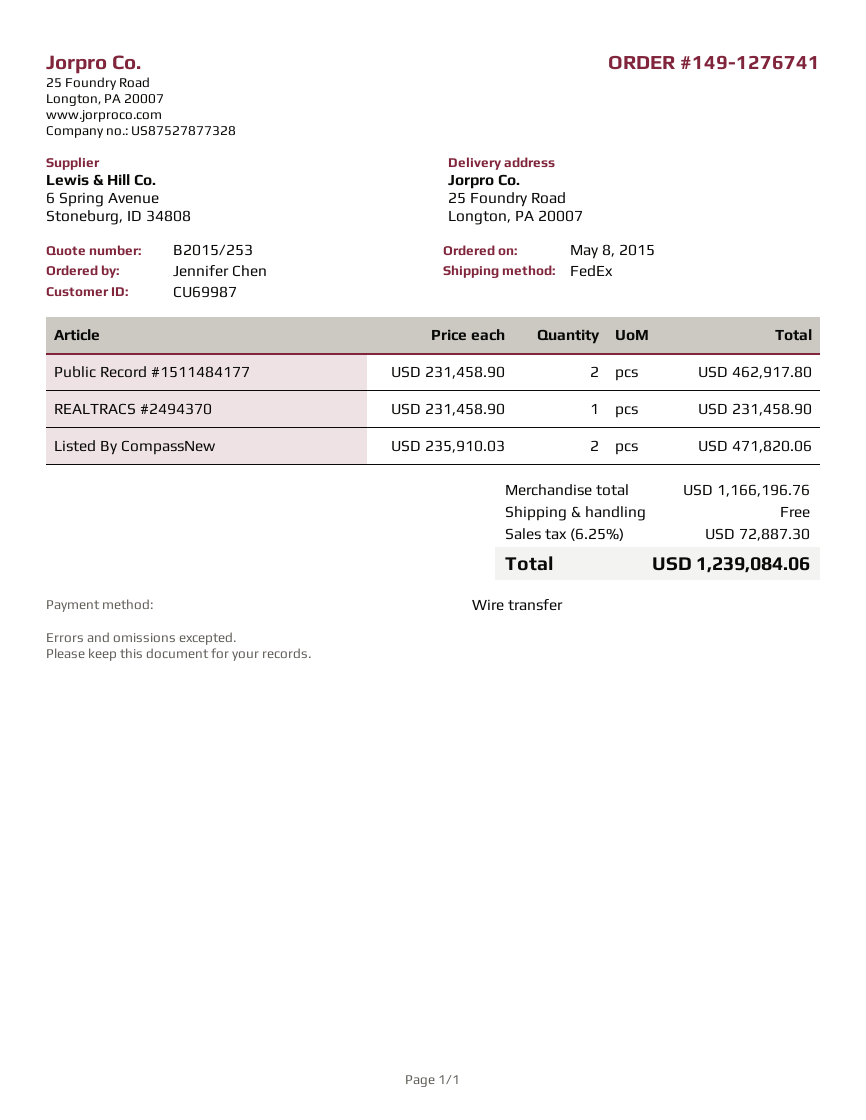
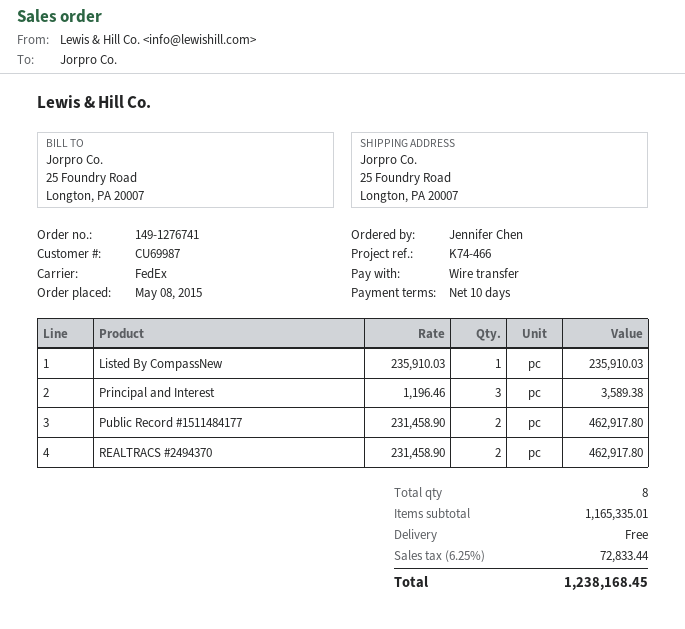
REALTRACS #2494370: 1 x 231458.90 = 231458.90 -> 2 x 231458.90 = 462917.80
Listed By CompassNew: 2 x 235910.03 = 471820.06 -> 1 x 235910.03 = 235910.03
Principal and Interest: none -> 3 x 1196.46 = 3589.38
subtotal: 1166196.76 -> 1165335.01
tax: 6.25% = 72887.30 -> 6.25% = 72833.44
total: 1239084.06 -> 1238168.45

